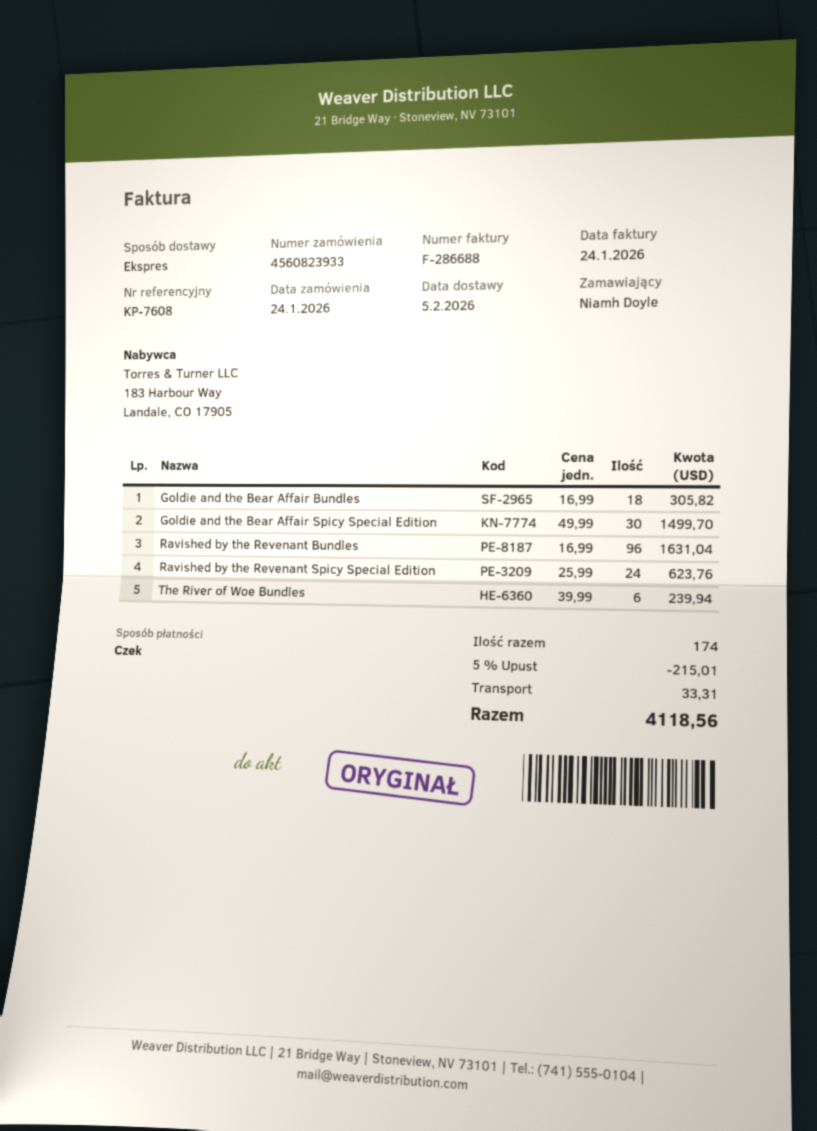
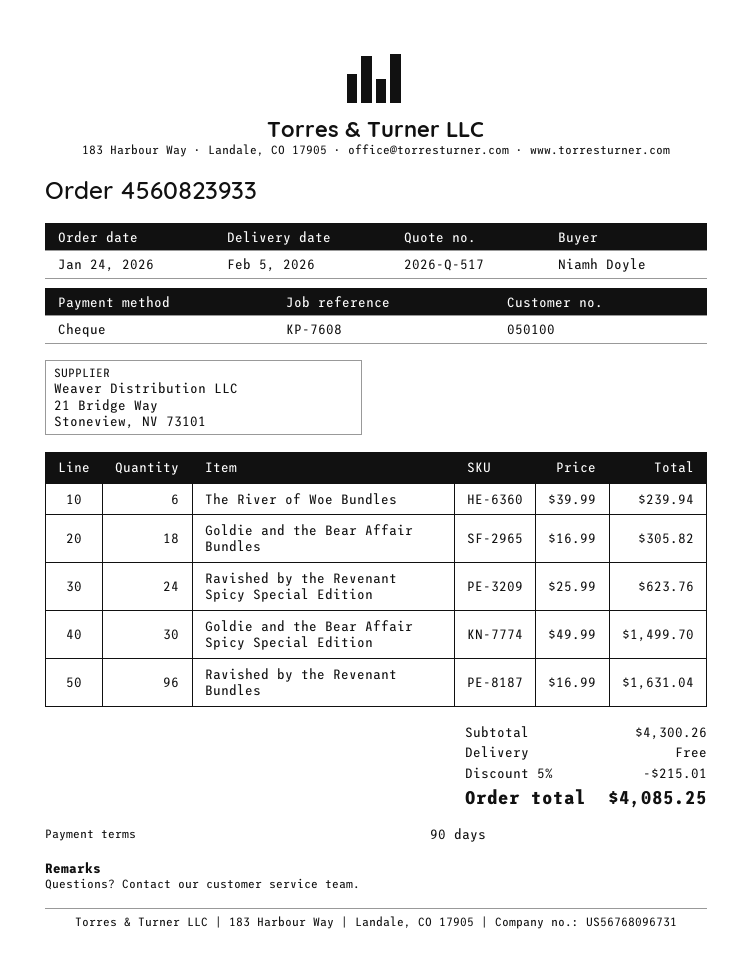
shipping: 33.31 -> 0.00
total: 4118.56 -> 4085.25

